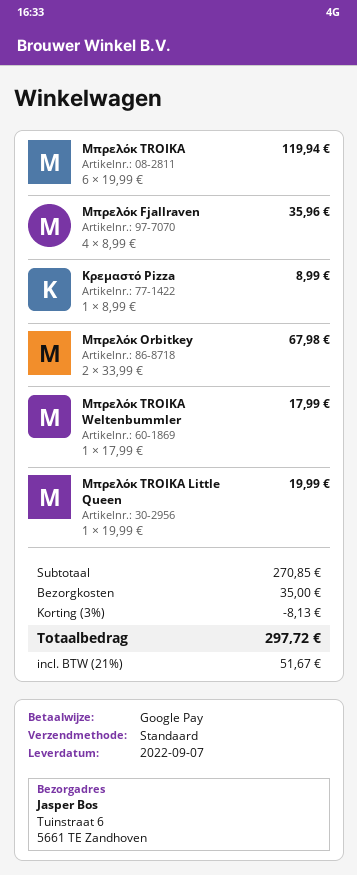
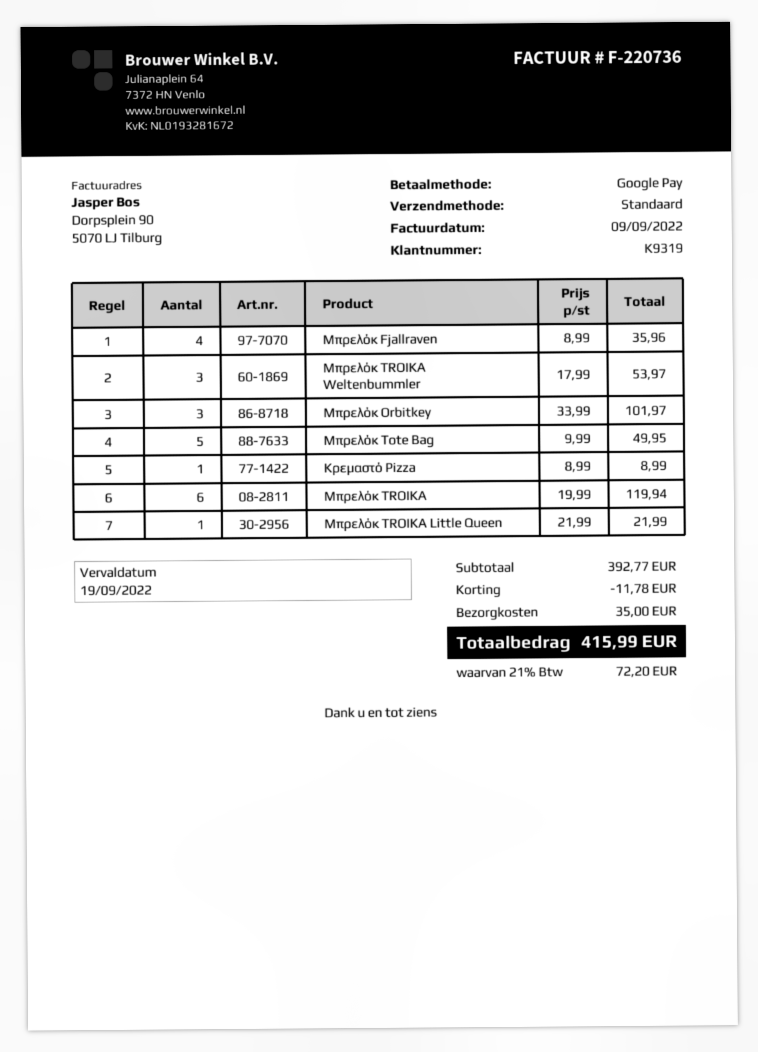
Μπρελόκ Orbitkey: 2 x 33.99 = 67.98 -> 3 x 33.99 = 101.97
Μπρελόκ TROIKA Weltenbummler: 1 x 17.99 = 17.99 -> 3 x 17.99 = 53.97
Μπρελόκ TROIKA Little Queen: 1 x 19.99 = 19.99 -> 1 x 21.99 = 21.99
Μπρελόκ Tote Bag: none -> 5 x 9.99 = 49.95
subtotal: 270.85 -> 392.77
discount: 8.13 -> 11.78
tax: 21% = 51.67 -> 21% = 72.20
total: 297.72 -> 415.99

